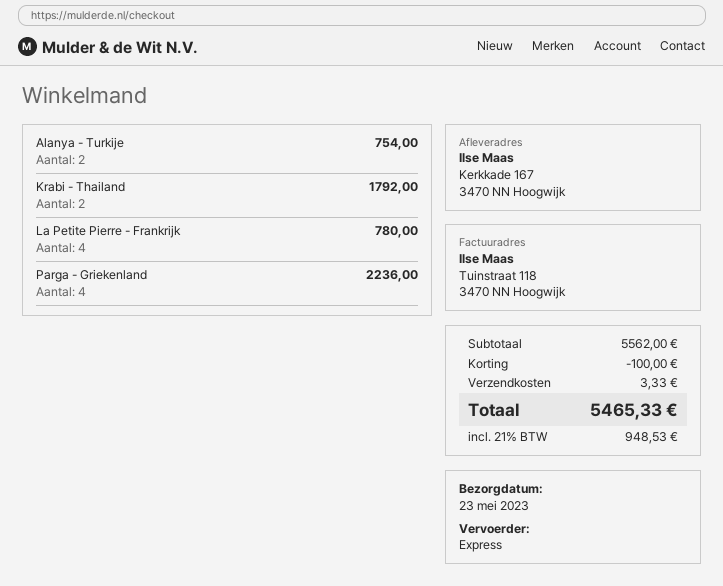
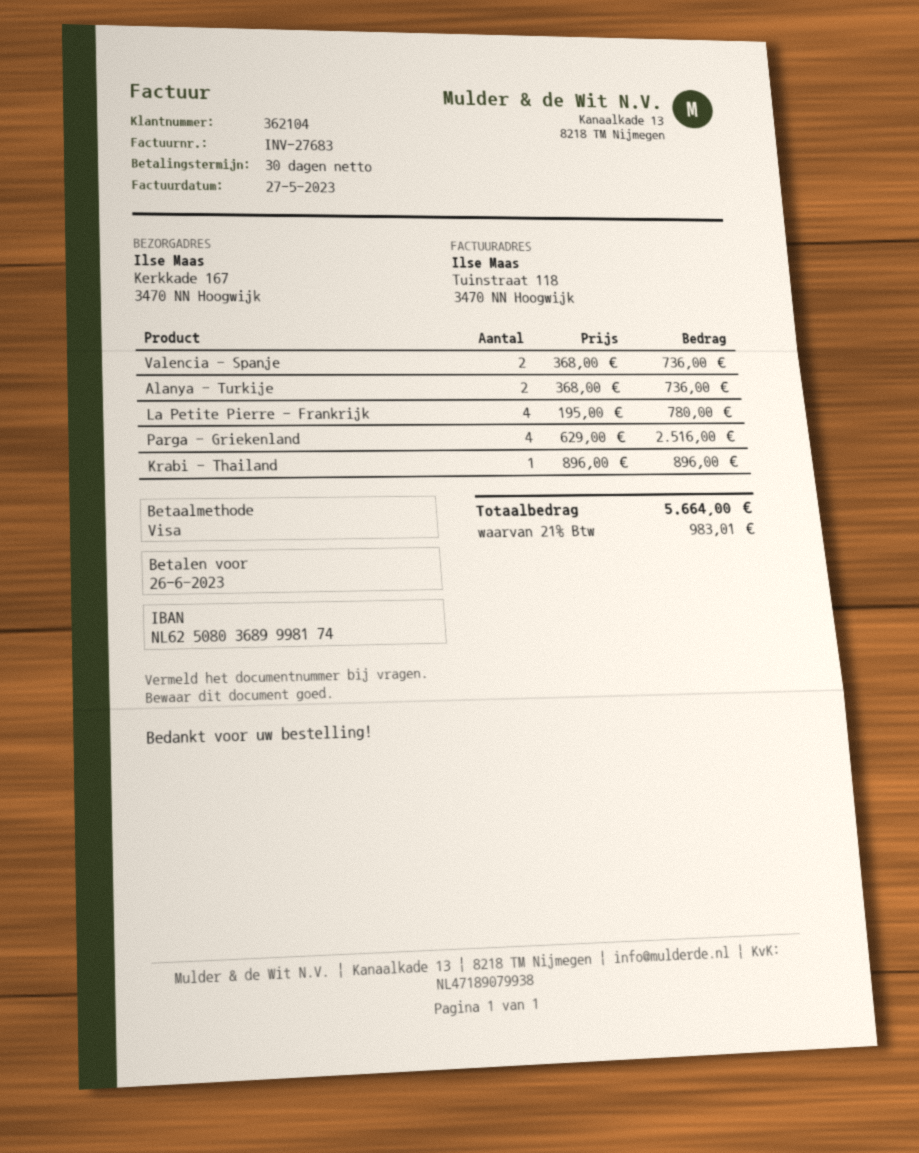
Alanya - Turkije: 2 for 754.00 -> 2 for 736.00
Krabi - Thailand: 2 for 1792.00 -> 1 for 896.00
Parga - Griekenland: 4 for 2236.00 -> 4 for 2516.00
Valencia - Spanje: none -> 2 for 736.00
discount: 100.00 -> none
shipping: 3.33 -> none
tax: 21% = 948.53 -> 21% = 983.01
total: 5465.33 -> 5664.00

